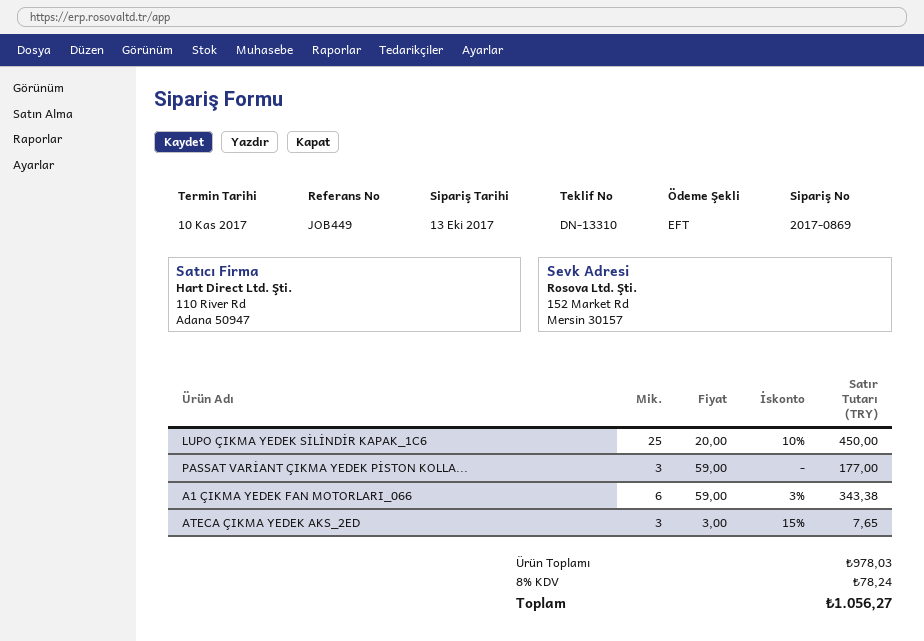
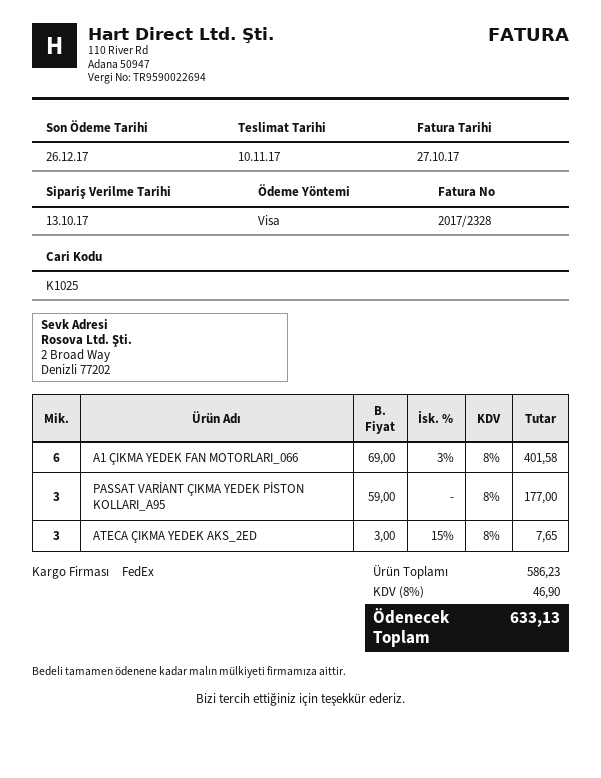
payment method: bank transfer -> Visa
ship to: 152 Market Rd, Mersin 30157 -> 2 Broad Way, Denizli 77202
LUPO ÇIKMA YEDEK SİLİNDİR KAPAK_1C6: 25 x 20.00 - 10% = 450.00 -> none
A1 ÇIKMA YEDEK FAN MOTORLARI_066: 6 x 59.00 - 3% = 343.38 -> 6 x 69.00 - 3% = 401.58
subtotal: 978.03 -> 586.23
tax: 8% = 78.24 -> 8% = 46.90
total: 1056.27 -> 633.13

